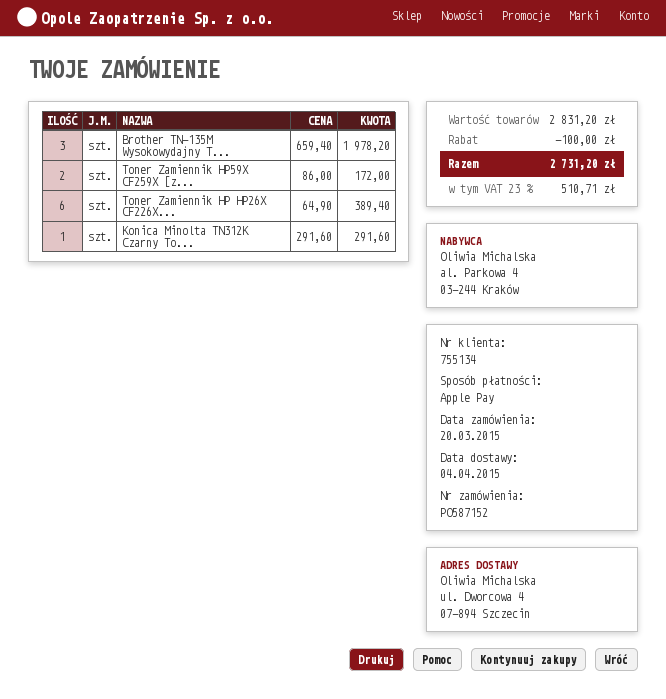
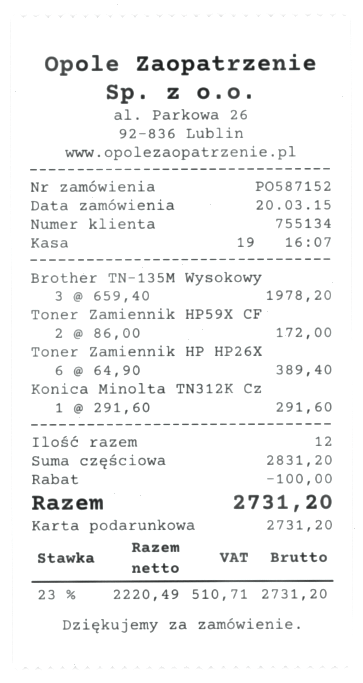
payment method: Apple Pay -> gift card

